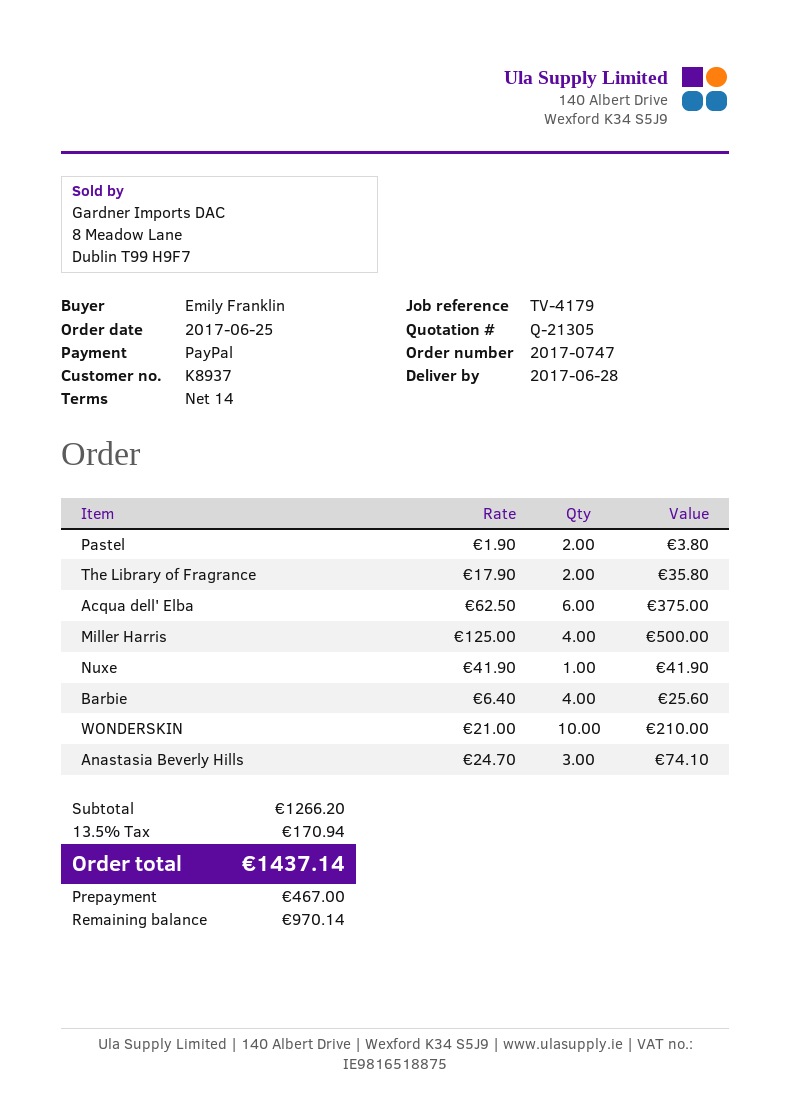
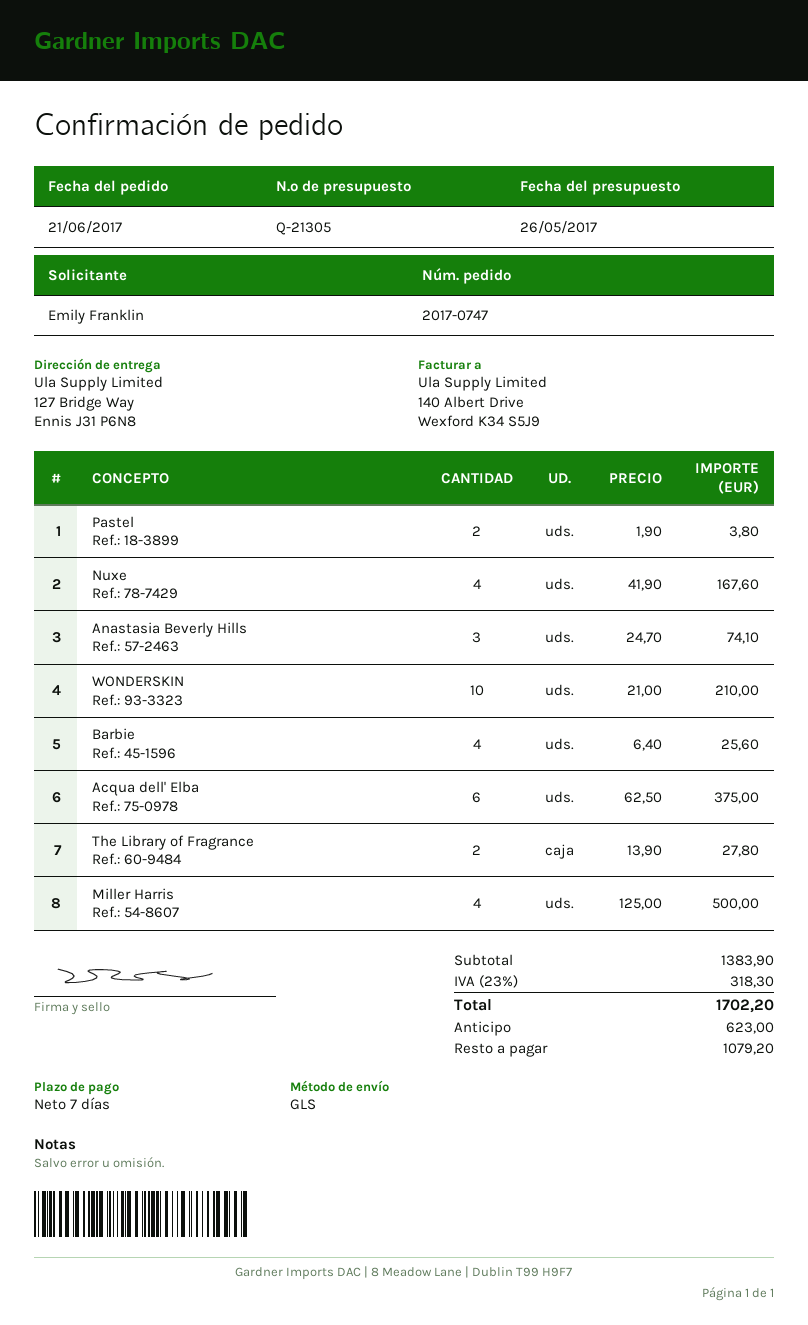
order date: 2017-06-25 -> 2017-06-21
payment terms: 14 days -> 7 days
The Library of Fragrance: 2 x 17.90 = 35.80 -> 2 x 13.90 = 27.80
Nuxe: 1 x 41.90 = 41.90 -> 4 x 41.90 = 167.60
subtotal: 1266.20 -> 1383.90
tax: 13.5% = 170.94 -> 23% = 318.30
total: 1437.14 -> 1702.20
deposit: 467.00 -> 623.00
balance: 970.14 -> 1079.20

